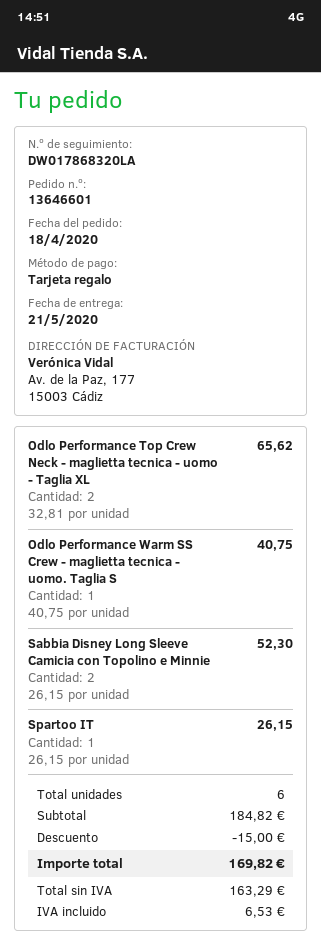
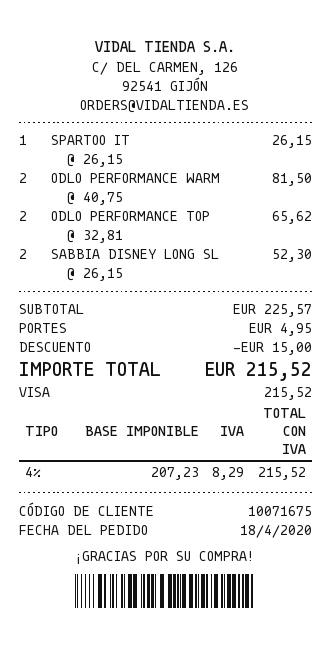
payment method: gift card -> Visa
Odlo Performance Warm SS Crew - maglietta tecnica - uomo. Taglia S: 1 x 40.75 = 40.75 -> 2 x 40.75 = 81.50
subtotal: 184.82 -> 225.57
shipping: none -> 4.95
net: 163.29 -> 207.23
tax: 6.53 -> 8.29
total: 169.82 -> 215.52

